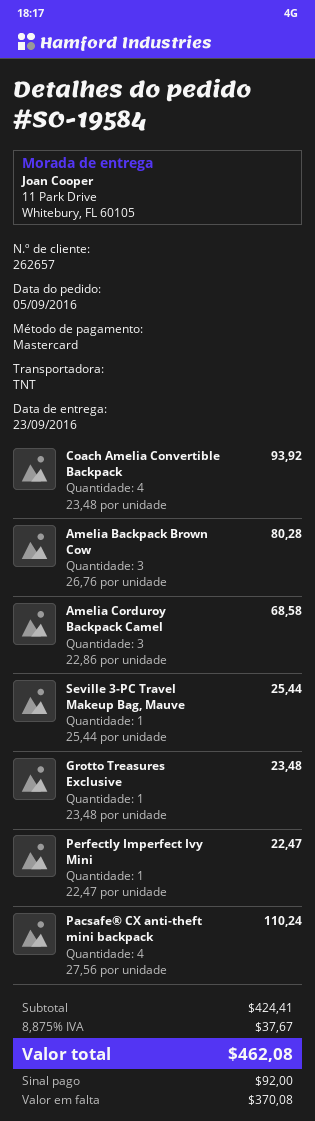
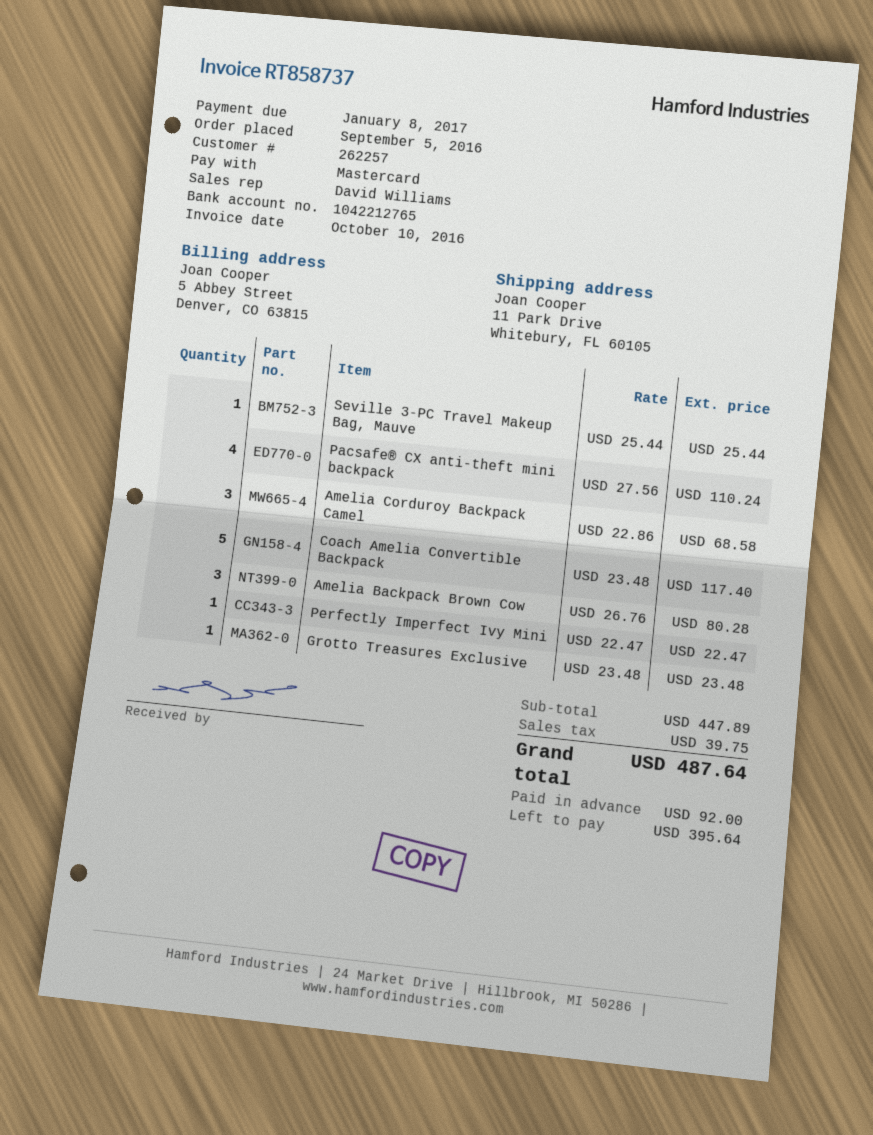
customer number: 262657 -> 262257
Coach Amelia Convertible Backpack: 4 x 23.48 = 93.92 -> 5 x 23.48 = 117.40
subtotal: 424.41 -> 447.89
tax: 37.67 -> 39.75
total: 462.08 -> 487.64
balance: 370.08 -> 395.64

